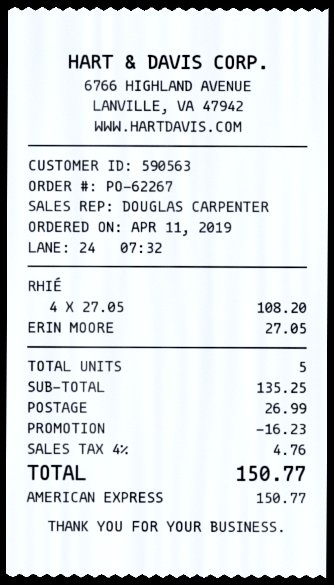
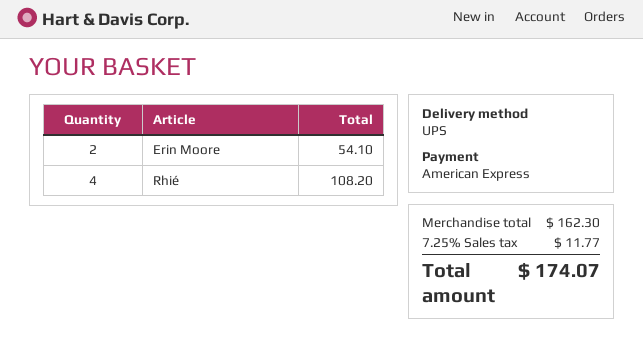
ERIN MOORE: 1 for 27.05 -> 2 for 54.10
subtotal: 135.25 -> 162.30
discount: 16.23 -> none
shipping: 26.99 -> none
tax: 4% = 4.76 -> 7.25% = 11.77
total: 150.77 -> 174.07

